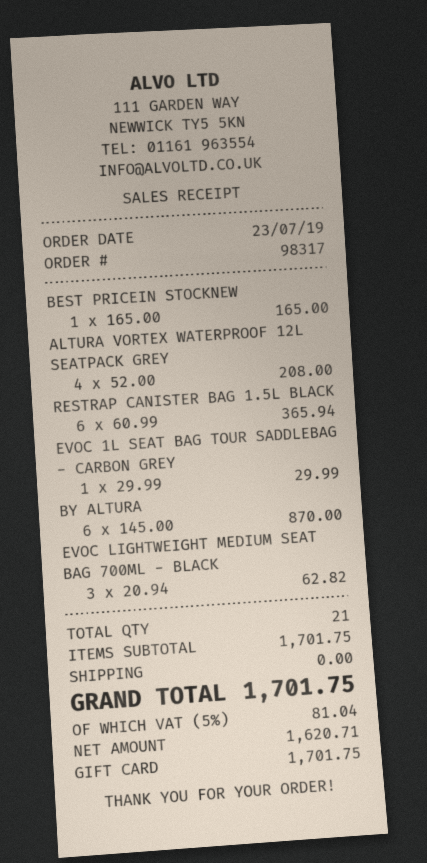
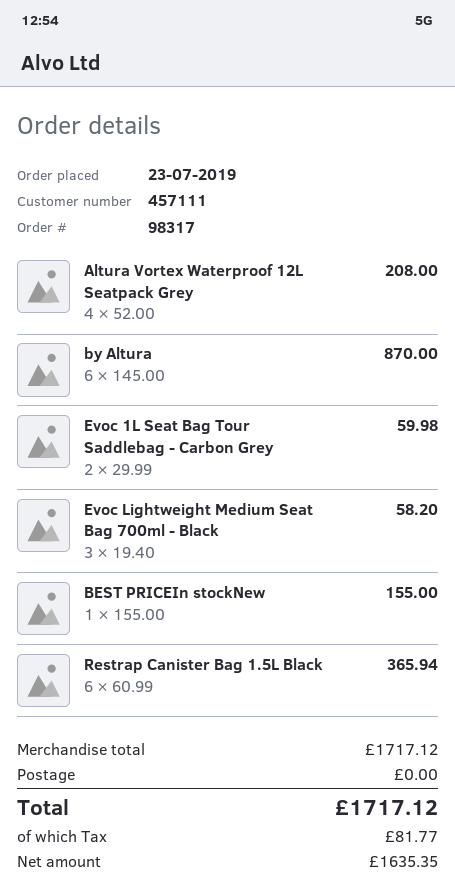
BEST PRICEIN STOCKNEW: 1 x 165.00 = 165.00 -> 1 x 155.00 = 155.00
EVOC 1L SEAT BAG TOUR SADDLEBAG - CARBON GREY: 1 x 29.99 = 29.99 -> 2 x 29.99 = 59.98
EVOC LIGHTWEIGHT MEDIUM SEAT BAG 700ML - BLACK: 3 x 20.94 = 62.82 -> 3 x 19.40 = 58.20
subtotal: 1701.75 -> 1717.12
net: 1620.71 -> 1635.35
tax: 81.04 -> 81.77
total: 1701.75 -> 1717.12

